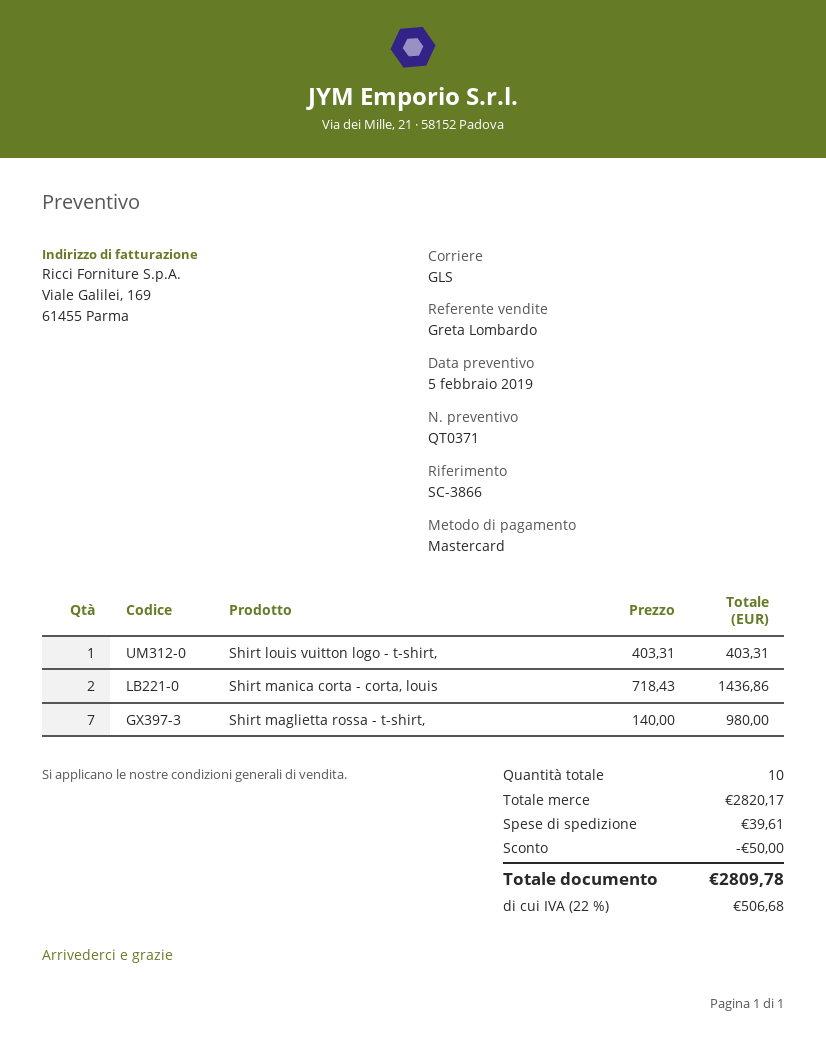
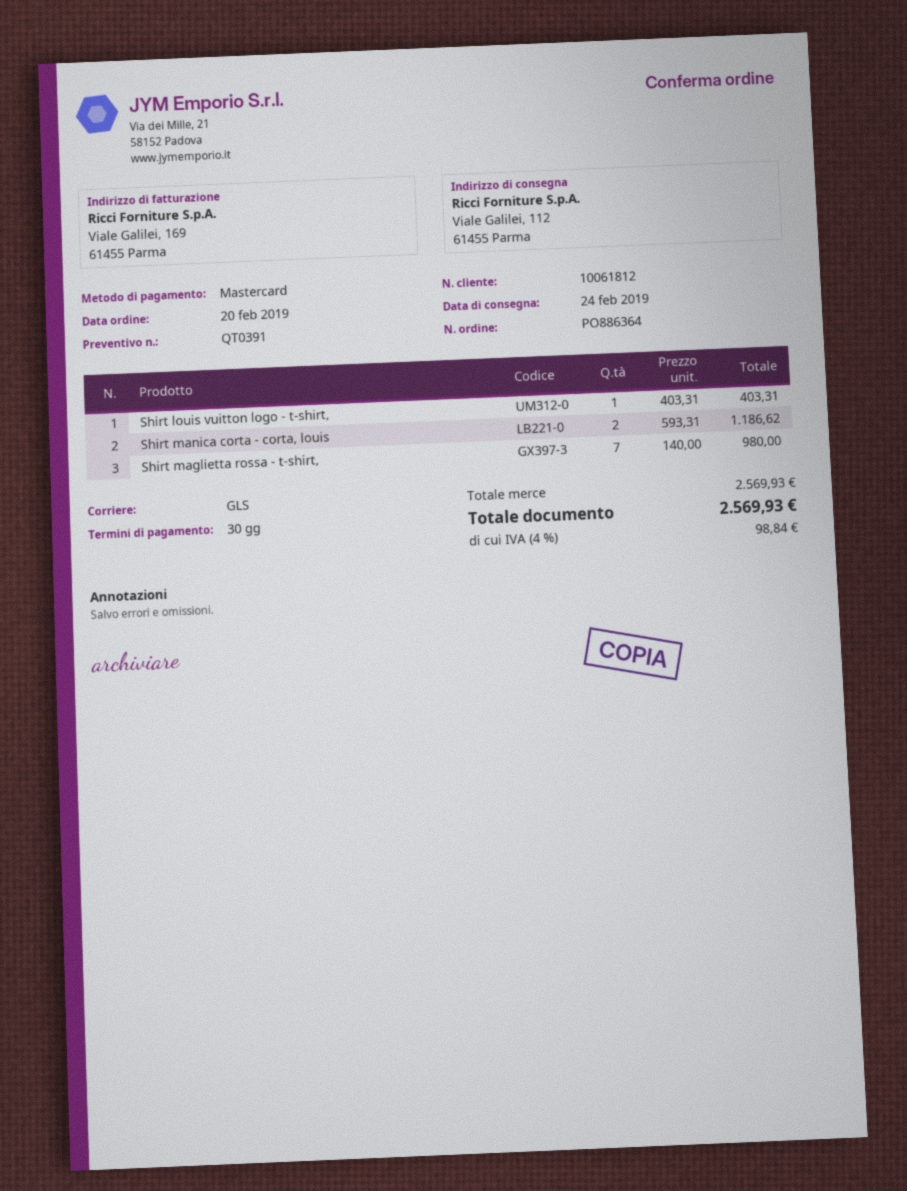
quote number: QT0371 -> QT0391
Shirt manica corta - corta, louis: 2 x 718.43 = 1436.86 -> 2 x 593.31 = 1186.62
subtotal: 2820.17 -> 2569.93
discount: 50.00 -> none
shipping: 39.61 -> none
tax: 22% = 506.68 -> 4% = 98.84
total: 2809.78 -> 2569.93

